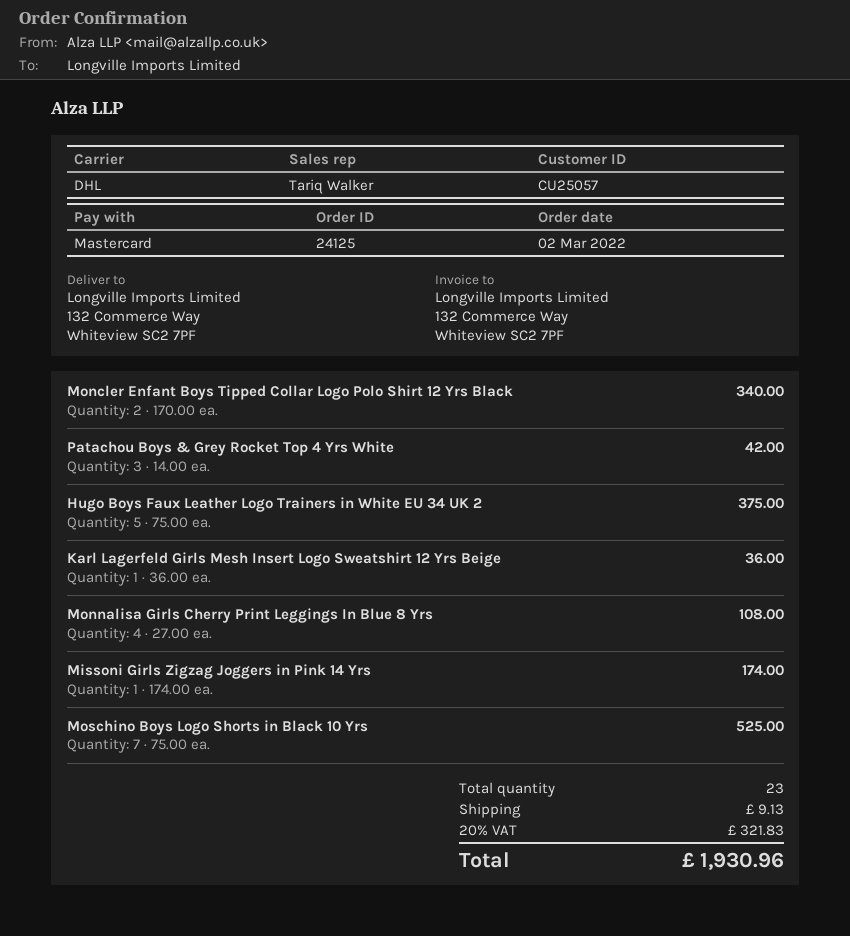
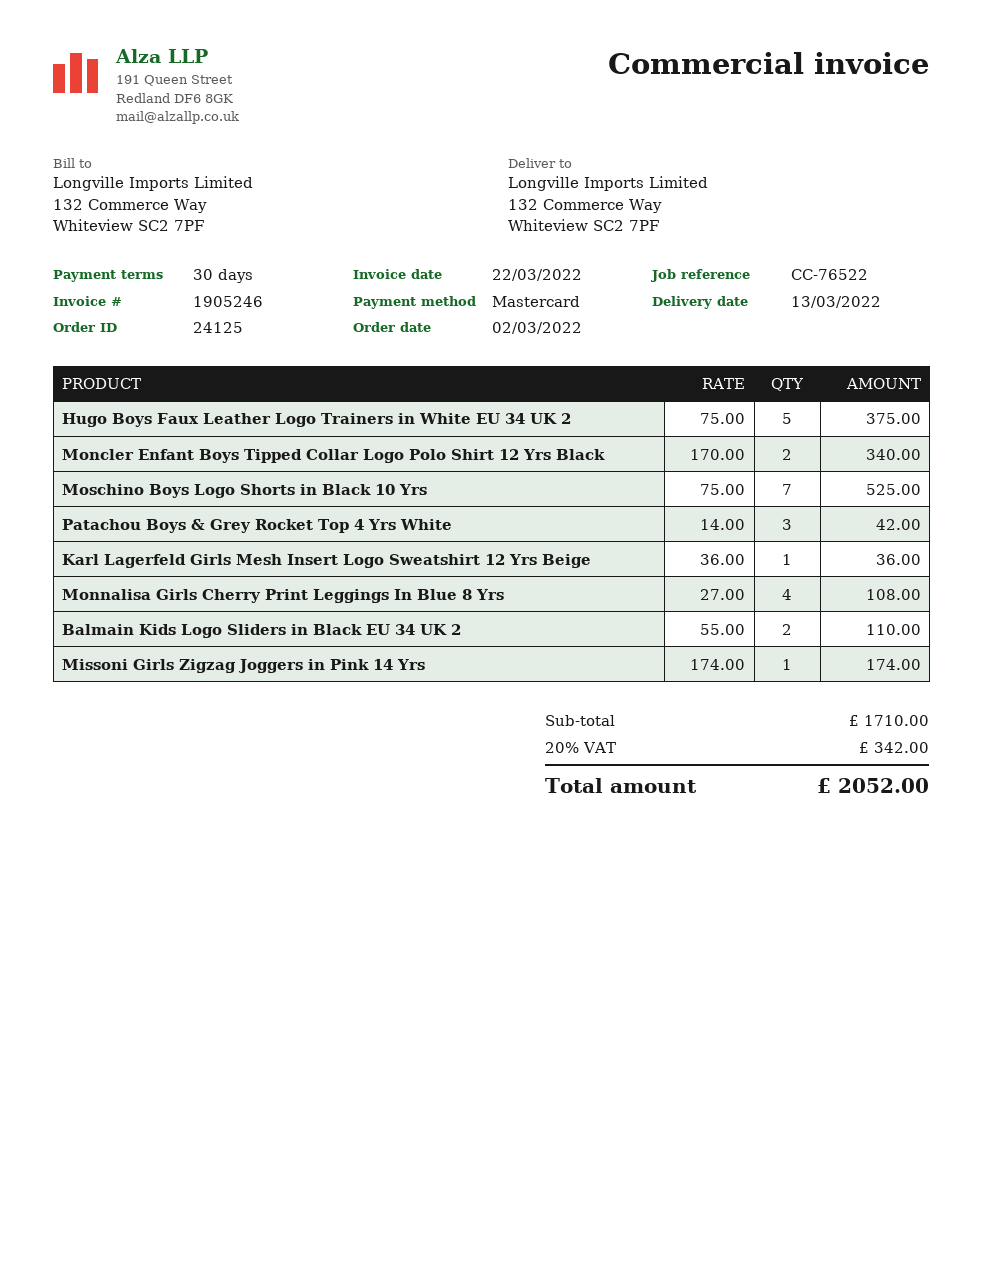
Balmain Kids Logo Sliders in Black EU 34 UK 2: none -> 2 x 55.00 = 110.00
shipping: 9.13 -> none
tax: 20% = 321.83 -> 20% = 342.00
total: 1930.96 -> 2052.00

